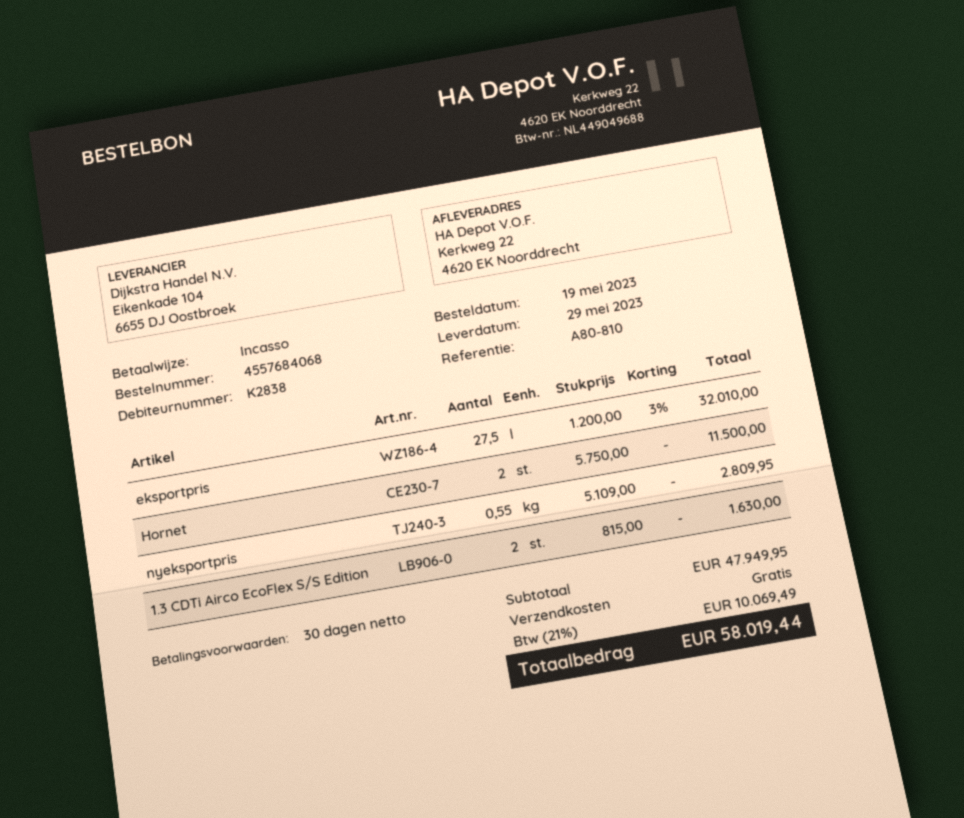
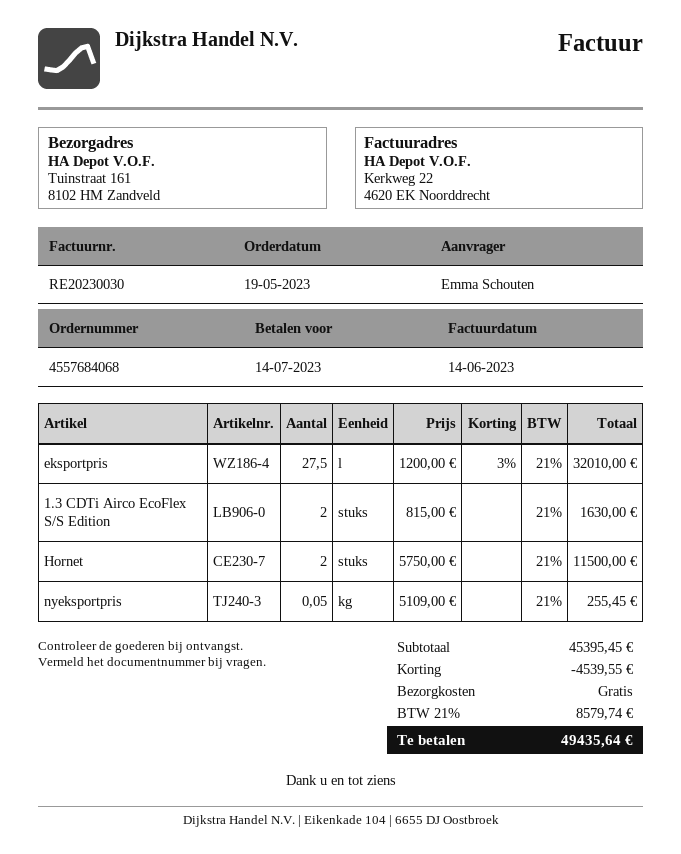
ship to: Kerkweg 22, 4620 EK Noorddrecht -> Tuinstraat 161, 8102 HM Zandveld
nyeksportpris: 0.55 x 5109.00 = 2809.95 -> 0.05 x 5109.00 = 255.45
subtotal: 47949.95 -> 45395.45
discount: none -> 4539.55
tax: 21% = 10069.49 -> 21% = 8579.74
total: 58019.44 -> 49435.64

